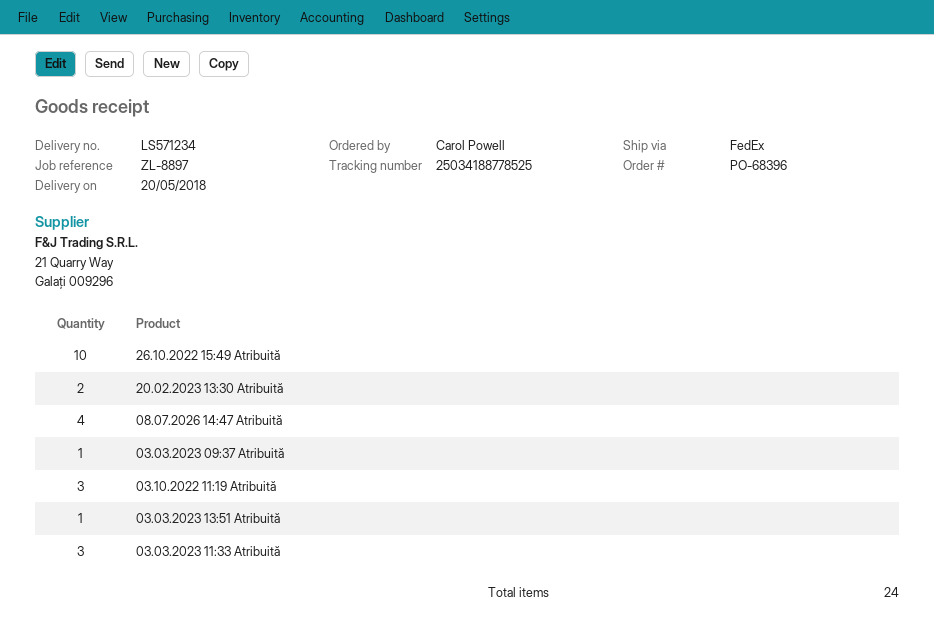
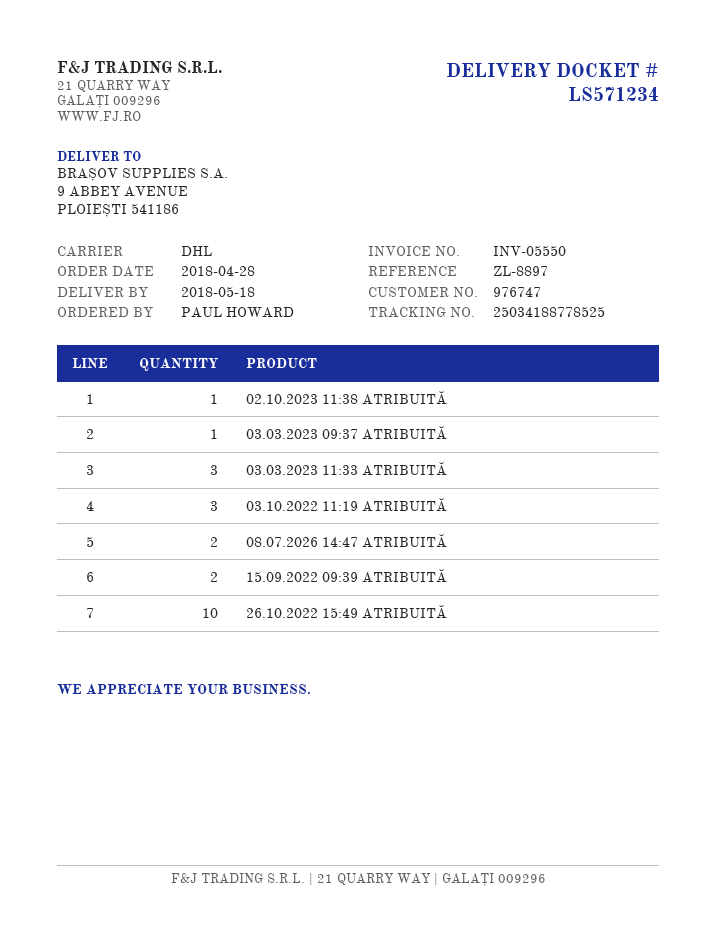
delivery date: 2018-05-20 -> 2018-05-18
ordered by: Carol Powell -> PAUL HOWARD
shipping method: FedEx -> DHL
20.02.2023 13:30 Atribuită: 2 -> none
08.07.2026 14:47 Atribuită: 4 -> 2
03.03.2023 13:51 Atribuită: 1 -> none
02.10.2023 11:38 ATRIBUITĂ: none -> 1
15.09.2022 09:39 ATRIBUITĂ: none -> 2

